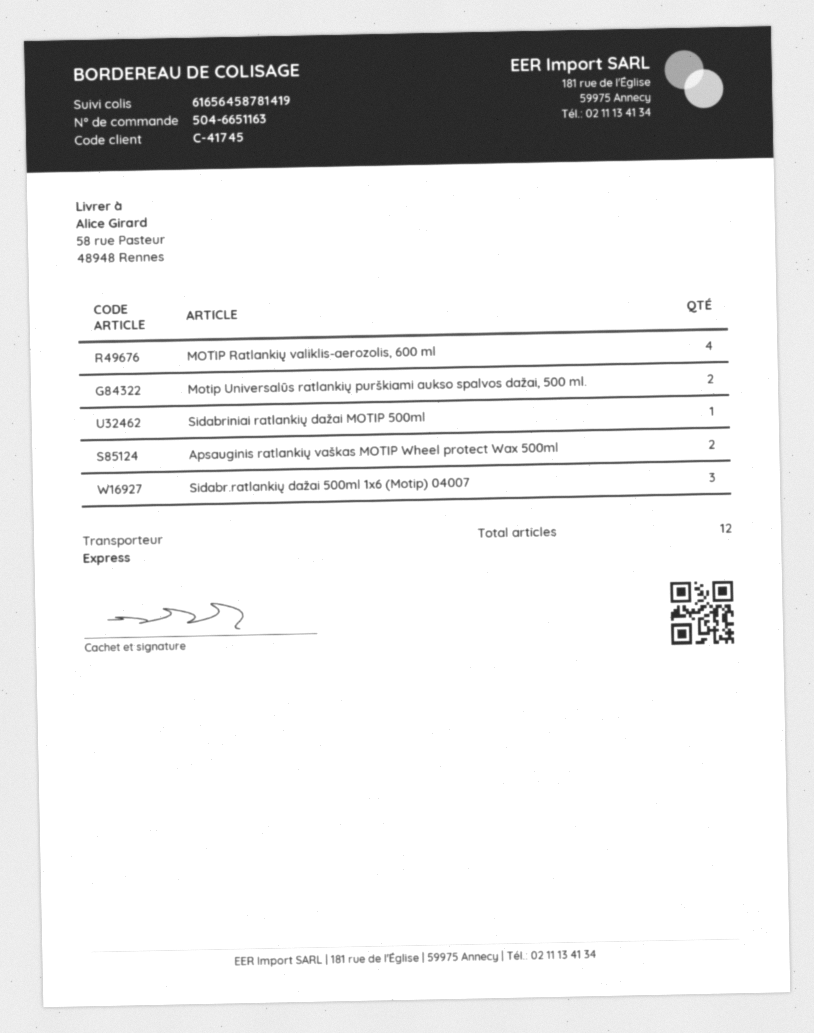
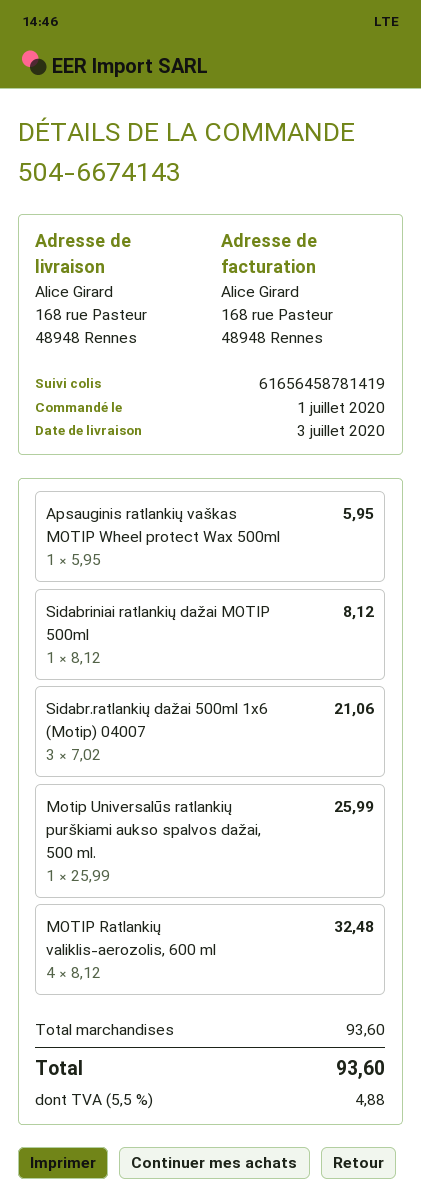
order number: 504-6651163 -> 504-6674143
ship to: 58 rue Pasteur, 48948 Rennes -> 168 rue Pasteur, 48948 Rennes
Motip Universalūs ratlankių purškiami aukso spalvos dažai, 500 ml.: 2 -> 1
Apsauginis ratlankių vaškas MOTIP Wheel protect Wax 500ml: 2 -> 1

